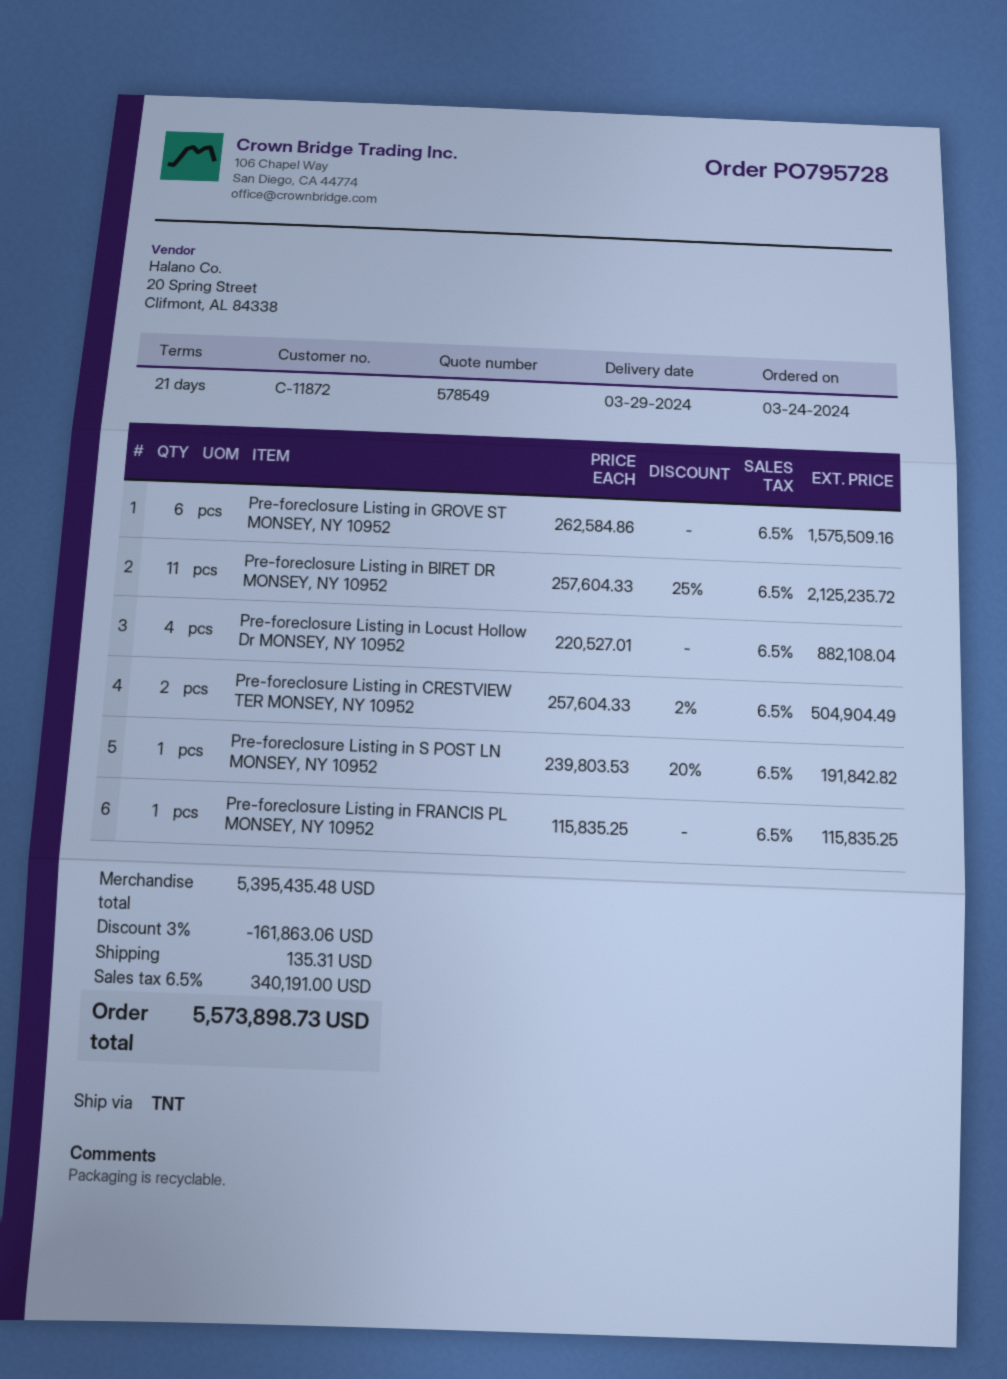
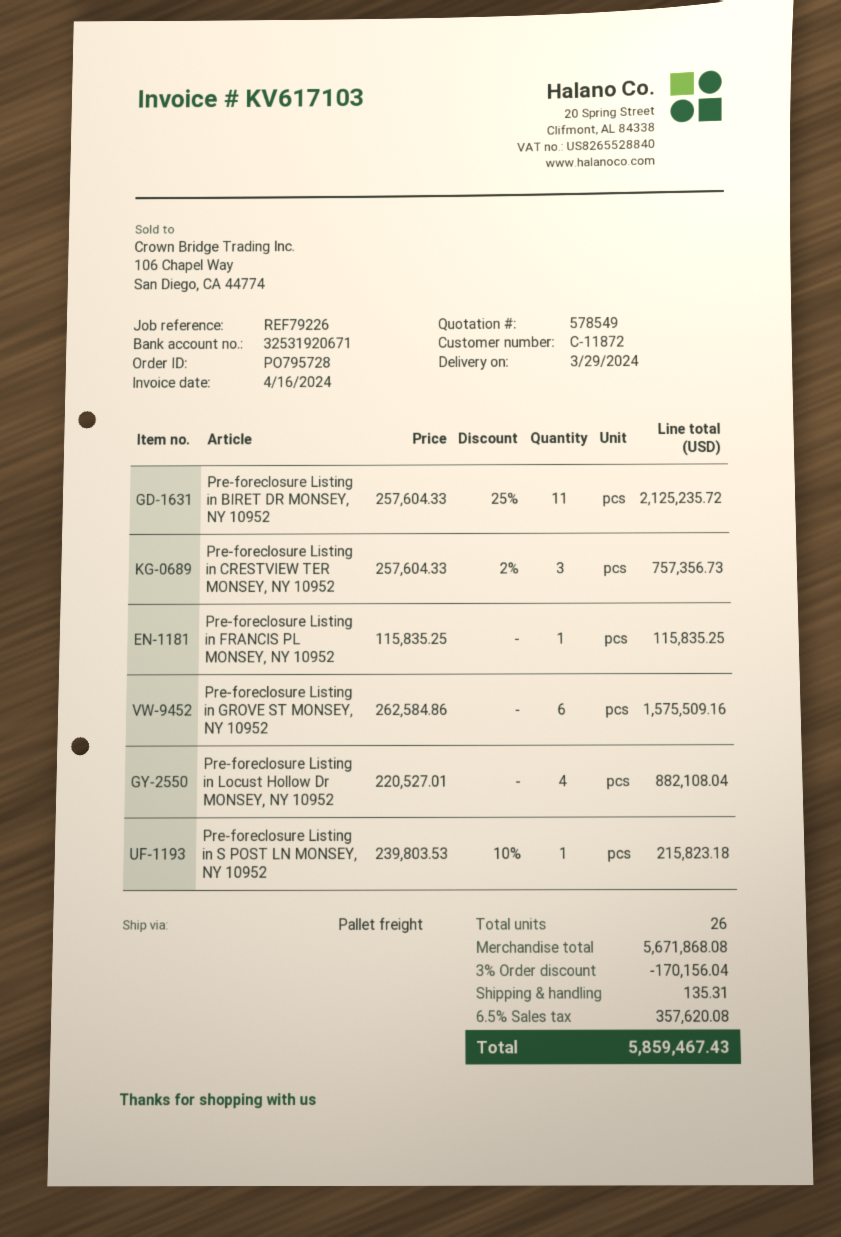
shipping method: TNT -> pallet freight
Pre-foreclosure Listing in CRESTVIEW TER MONSEY, NY 10952: 2 x 257604.33 - 2% = 504904.49 -> 3 x 257604.33 - 2% = 757356.73
Pre-foreclosure Listing in S POST LN MONSEY, NY 10952: 1 x 239803.53 - 20% = 191842.82 -> 1 x 239803.53 - 10% = 215823.18
subtotal: 5395435.48 -> 5671868.08
discount: 3% = 161863.06 -> 3% = 170156.04
tax: 6.5% = 340191.00 -> 6.5% = 357620.08
total: 5573898.73 -> 5859467.43

